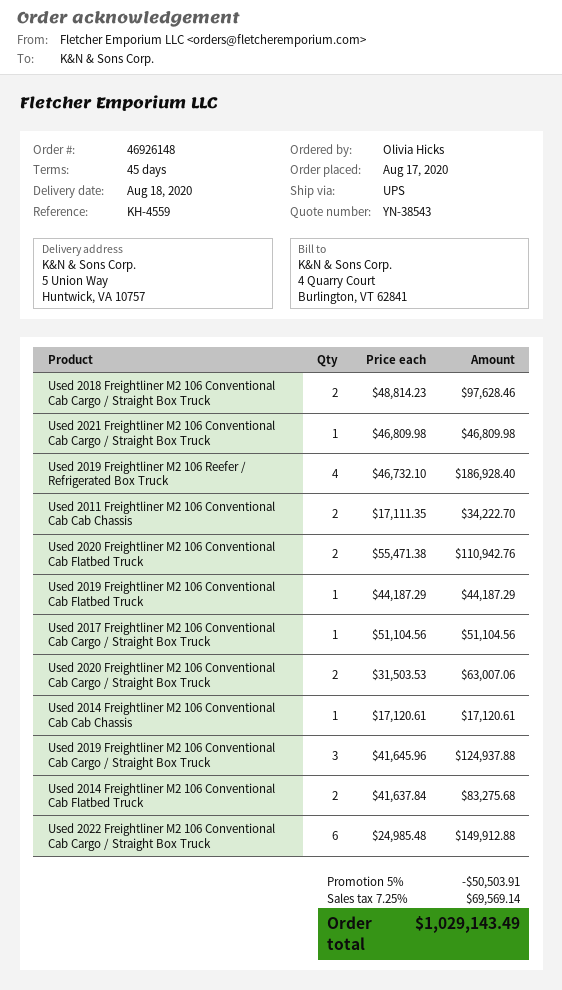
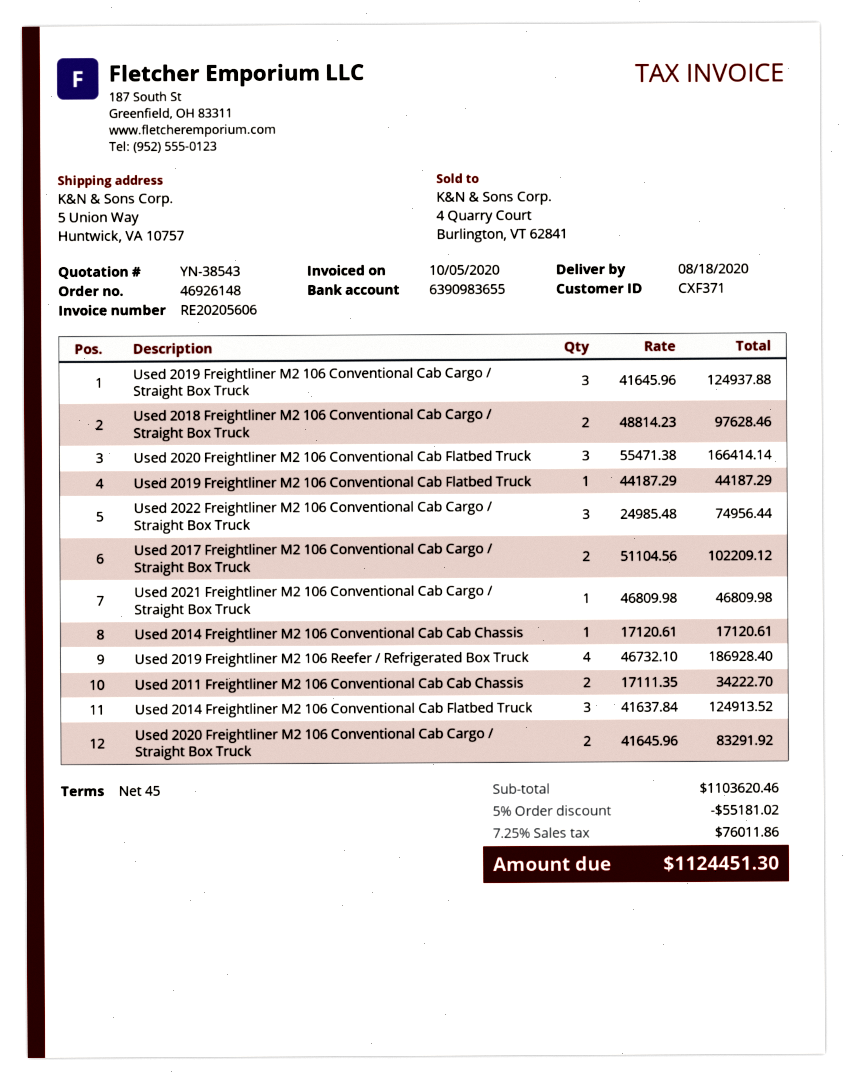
Used 2020 Freightliner M2 106 Conventional Cab Flatbed Truck: 2 x 55471.38 = 110942.76 -> 3 x 55471.38 = 166414.14
Used 2017 Freightliner M2 106 Conventional Cab Cargo / Straight Box Truck: 1 x 51104.56 = 51104.56 -> 2 x 51104.56 = 102209.12
Used 2020 Freightliner M2 106 Conventional Cab Cargo / Straight Box Truck: 2 x 31503.53 = 63007.06 -> 2 x 41645.96 = 83291.92
Used 2014 Freightliner M2 106 Conventional Cab Flatbed Truck: 2 x 41637.84 = 83275.68 -> 3 x 41637.84 = 124913.52
Used 2022 Freightliner M2 106 Conventional Cab Cargo / Straight Box Truck: 6 x 24985.48 = 149912.88 -> 3 x 24985.48 = 74956.44
discount: 5% = 50503.91 -> 5% = 55181.02
tax: 7.25% = 69569.14 -> 7.25% = 76011.86
total: 1029143.49 -> 1124451.30

